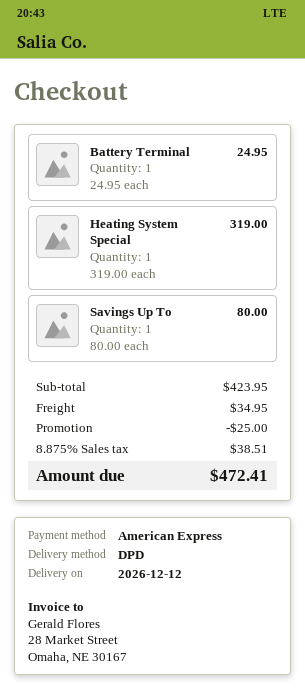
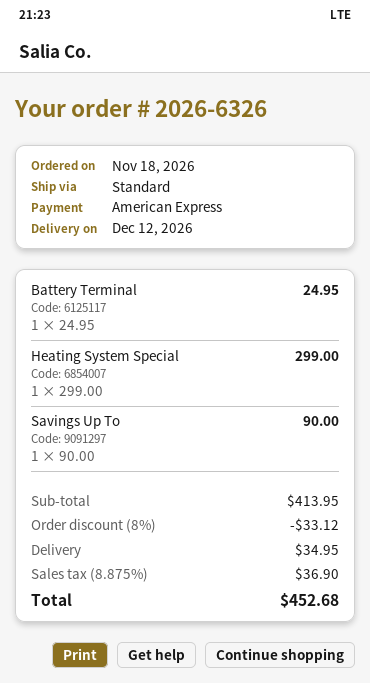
shipping method: DPD -> standard
Heating System Special: 1 x 319.00 = 319.00 -> 1 x 299.00 = 299.00
Savings Up To: 1 x 80.00 = 80.00 -> 1 x 90.00 = 90.00
subtotal: 423.95 -> 413.95
discount: 25.00 -> 33.12
tax: 8.875% = 38.51 -> 8.875% = 36.90
total: 472.41 -> 452.68

